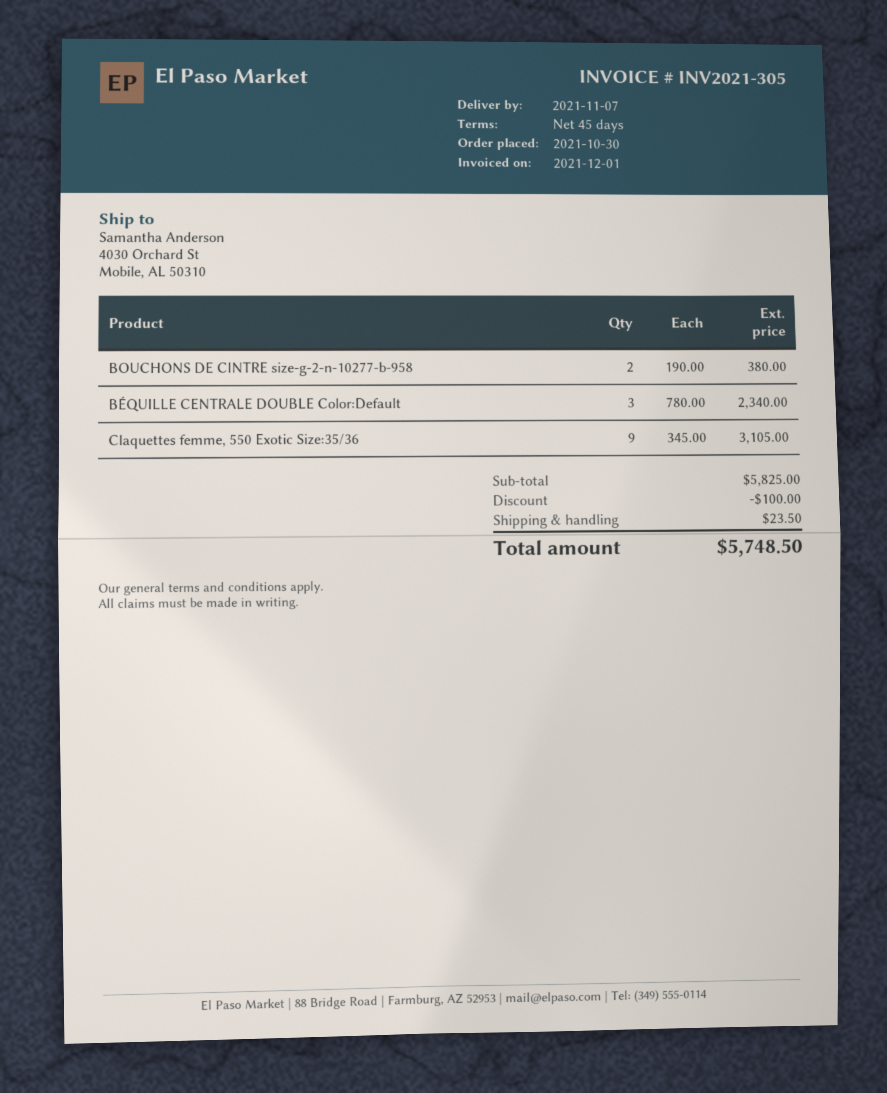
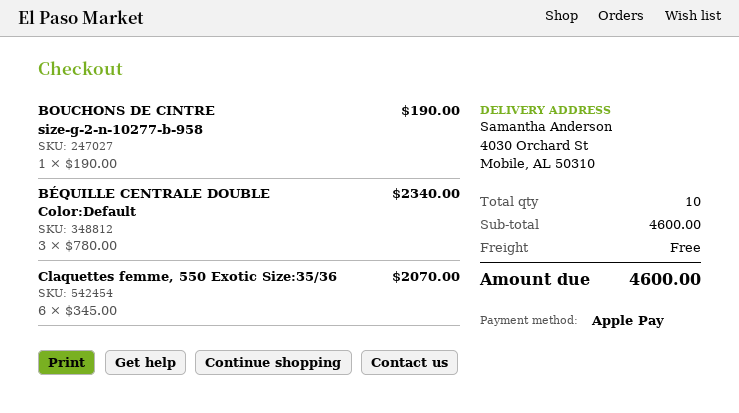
BOUCHONS DE CINTRE size-g-2-n-10277-b-958: 2 x 190.00 = 380.00 -> 1 x 190.00 = 190.00
Claquettes femme, 550 Exotic Size:35/36: 9 x 345.00 = 3105.00 -> 6 x 345.00 = 2070.00
subtotal: 5825.00 -> 4600.00
discount: 100.00 -> none
shipping: 23.50 -> 0.00
total: 5748.50 -> 4600.00

